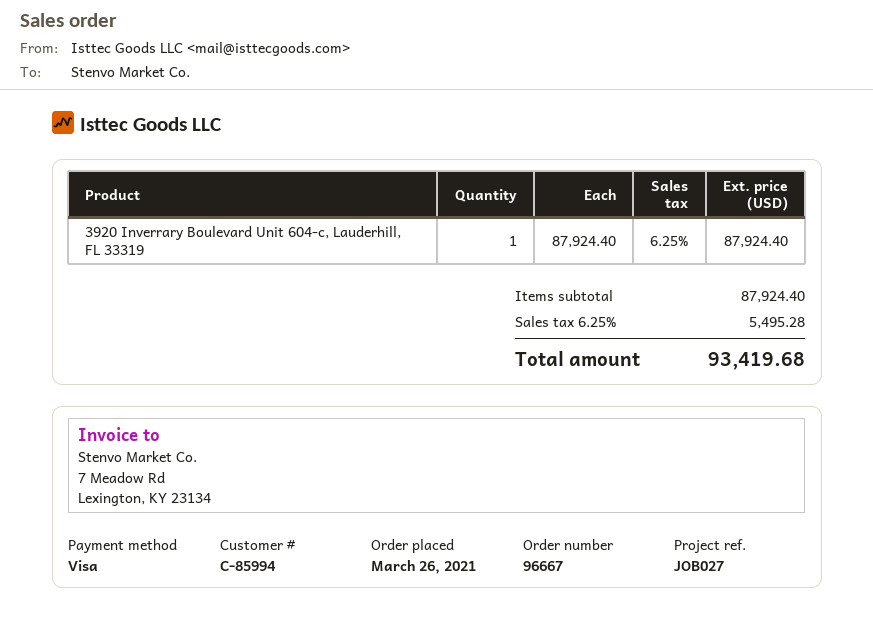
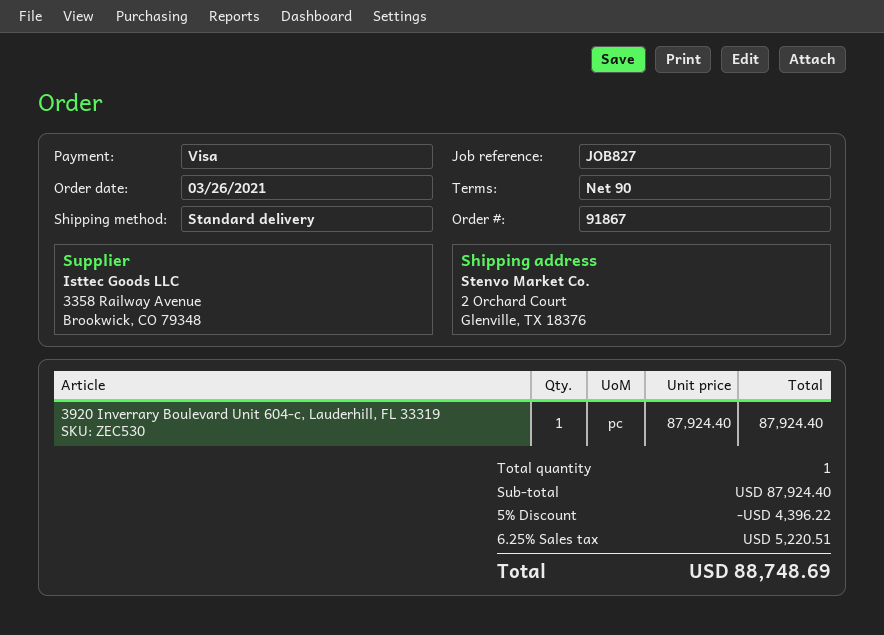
order number: 96667 -> 91867
reference: JOB027 -> JOB827
discount: none -> 5% = 4396.22
tax: 6.25% = 5495.28 -> 6.25% = 5220.51
total: 93419.68 -> 88748.69

